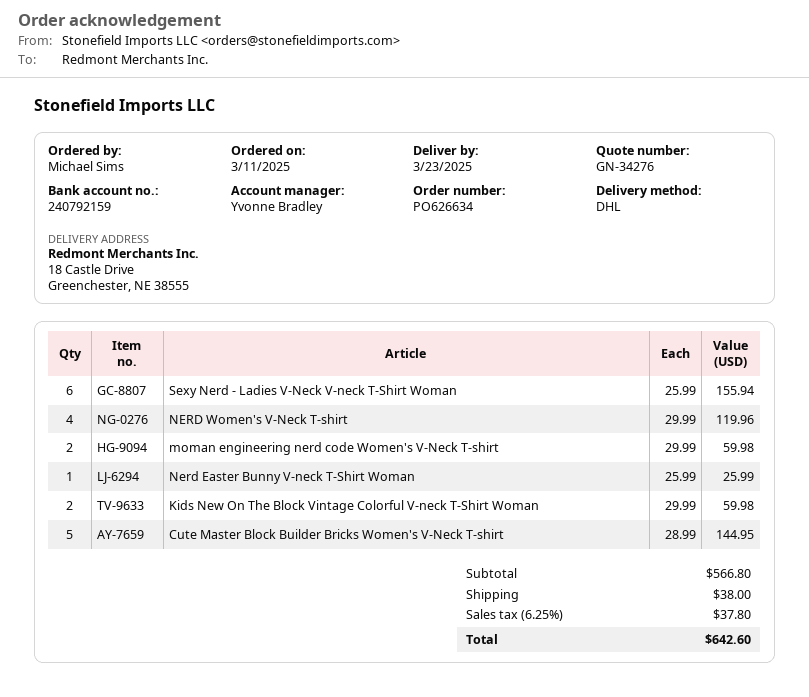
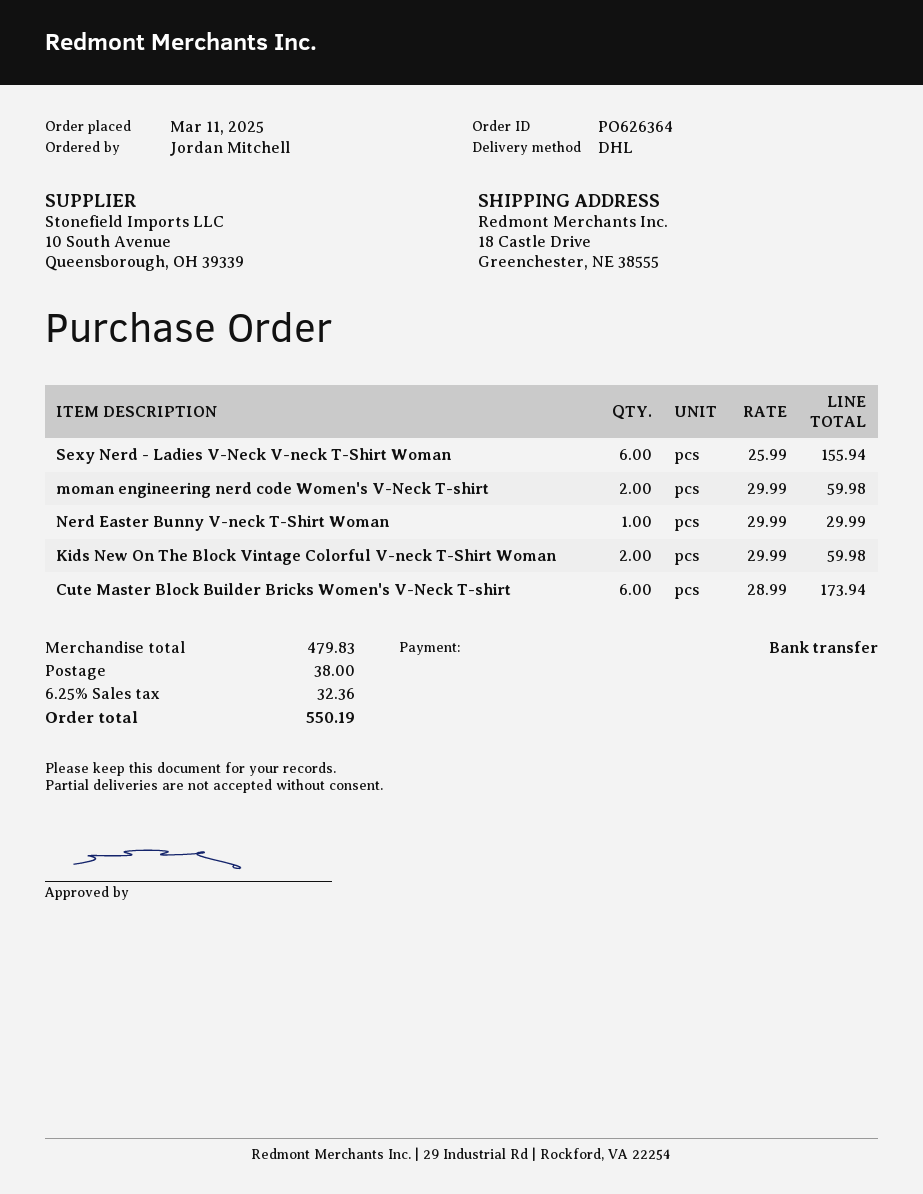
order number: PO626634 -> PO626364
ordered by: Michael Sims -> Jordan Mitchell
NERD Women's V-Neck T-shirt: 4 x 29.99 = 119.96 -> none
Nerd Easter Bunny V-neck T-Shirt Woman: 1 x 25.99 = 25.99 -> 1 x 29.99 = 29.99
Cute Master Block Builder Bricks Women's V-Neck T-shirt: 5 x 28.99 = 144.95 -> 6 x 28.99 = 173.94
subtotal: 566.80 -> 479.83
tax: 6.25% = 37.80 -> 6.25% = 32.36
total: 642.60 -> 550.19

